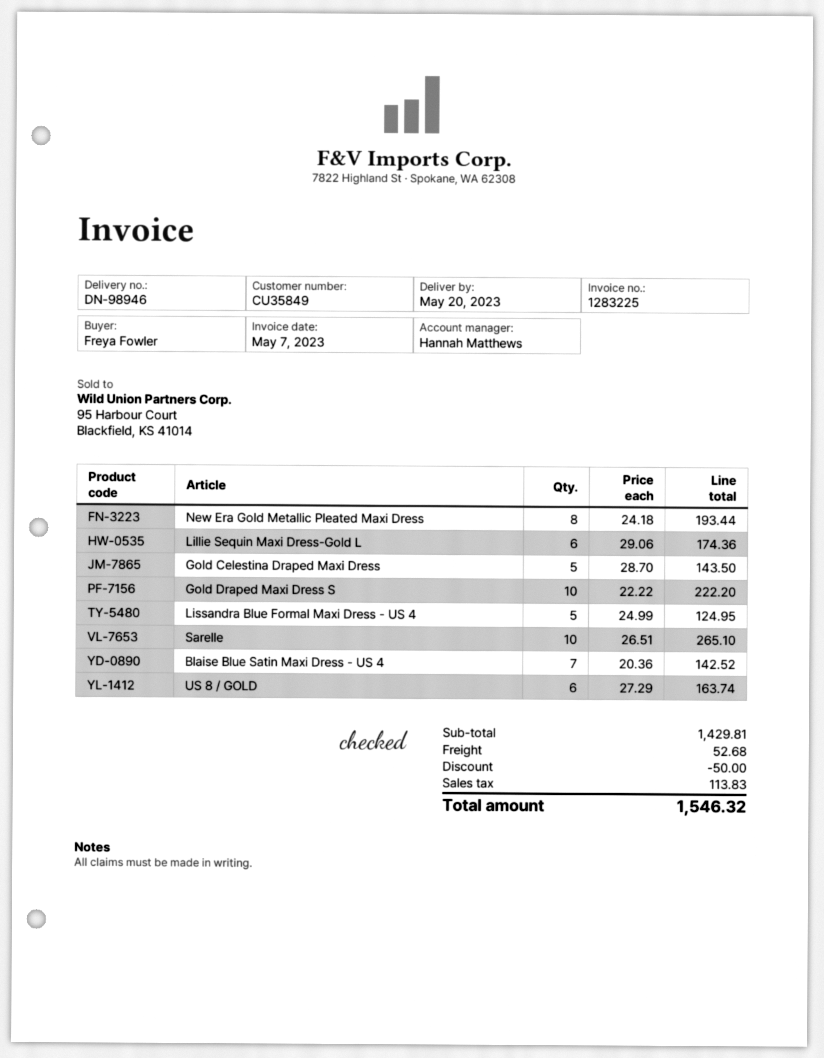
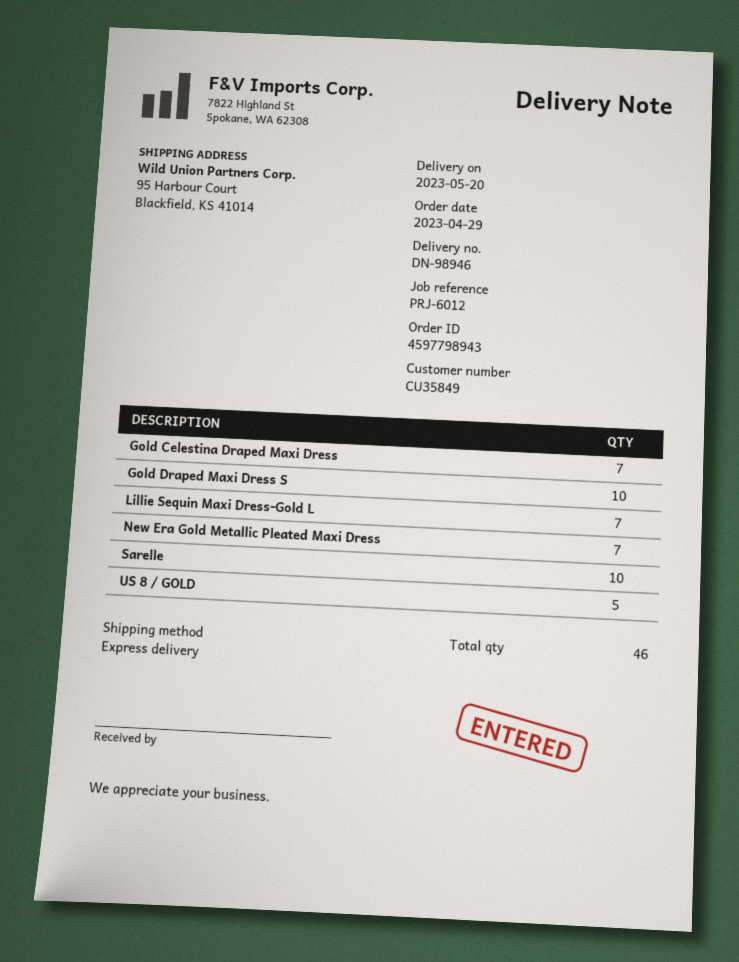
New Era Gold Metallic Pleated Maxi Dress: 8 -> 7
Lillie Sequin Maxi Dress-Gold L: 6 -> 7
Gold Celestina Draped Maxi Dress: 5 -> 7
Lissandra Blue Formal Maxi Dress - US 4: 5 -> none
Blaise Blue Satin Maxi Dress - US 4: 7 -> none
US 8 / GOLD: 6 -> 5

